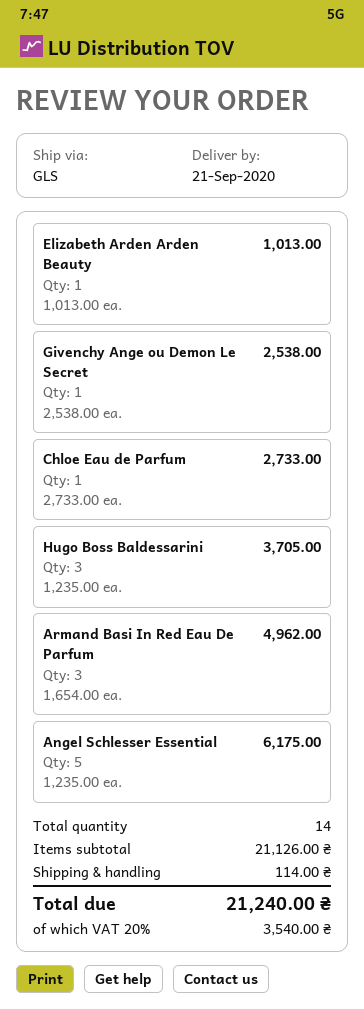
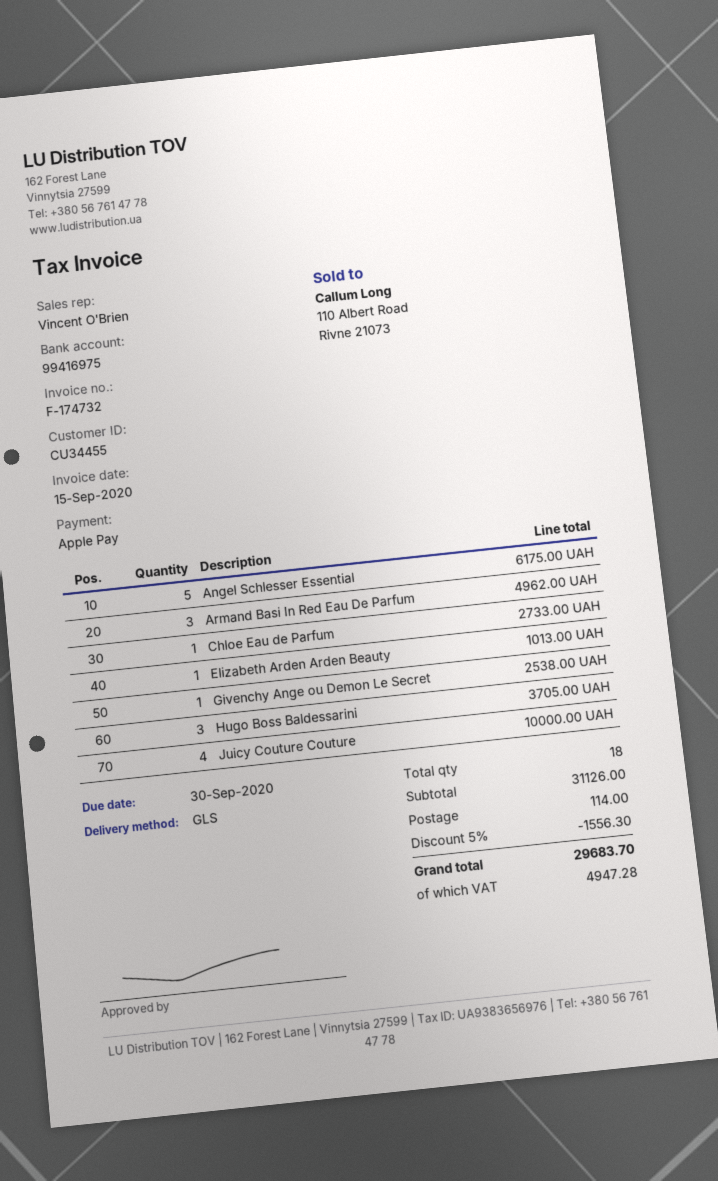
Juicy Couture Couture: none -> 4 for 10000.00
total quantity: 14 -> 18
subtotal: 21126.00 -> 31126.00
discount: none -> 5% = 1556.30
tax: 3540.00 -> 4947.28
total: 21240.00 -> 29683.70

